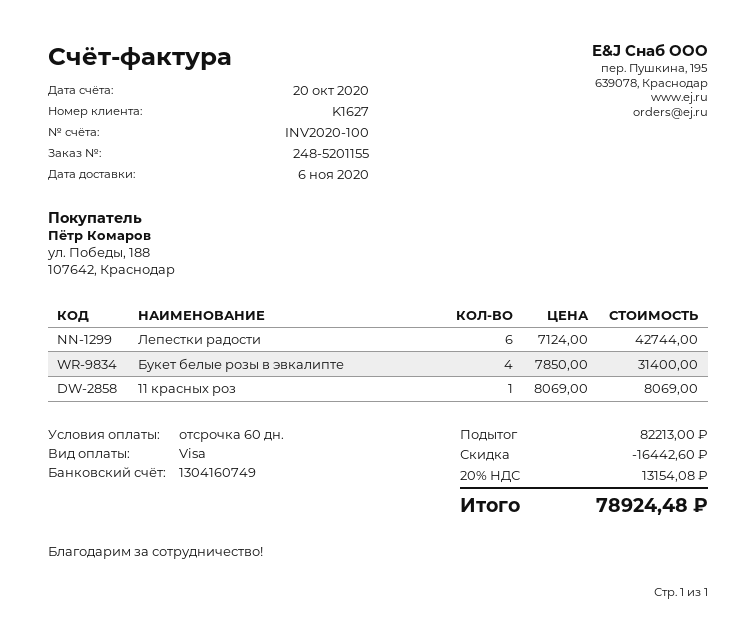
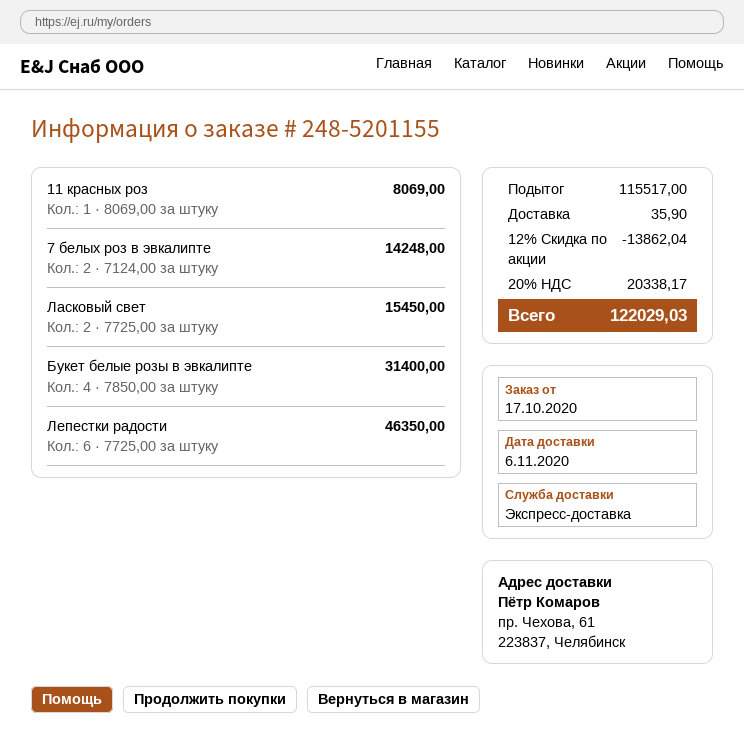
Лепестки радости: 6 x 7124.00 = 42744.00 -> 6 x 7725.00 = 46350.00
7 белых роз в эвкалипте: none -> 2 x 7124.00 = 14248.00
Ласковый свет: none -> 2 x 7725.00 = 15450.00
subtotal: 82213.00 -> 115517.00
discount: 16442.60 -> 13862.04
shipping: none -> 35.90
tax: 20% = 13154.08 -> 20% = 20338.17
total: 78924.48 -> 122029.03

